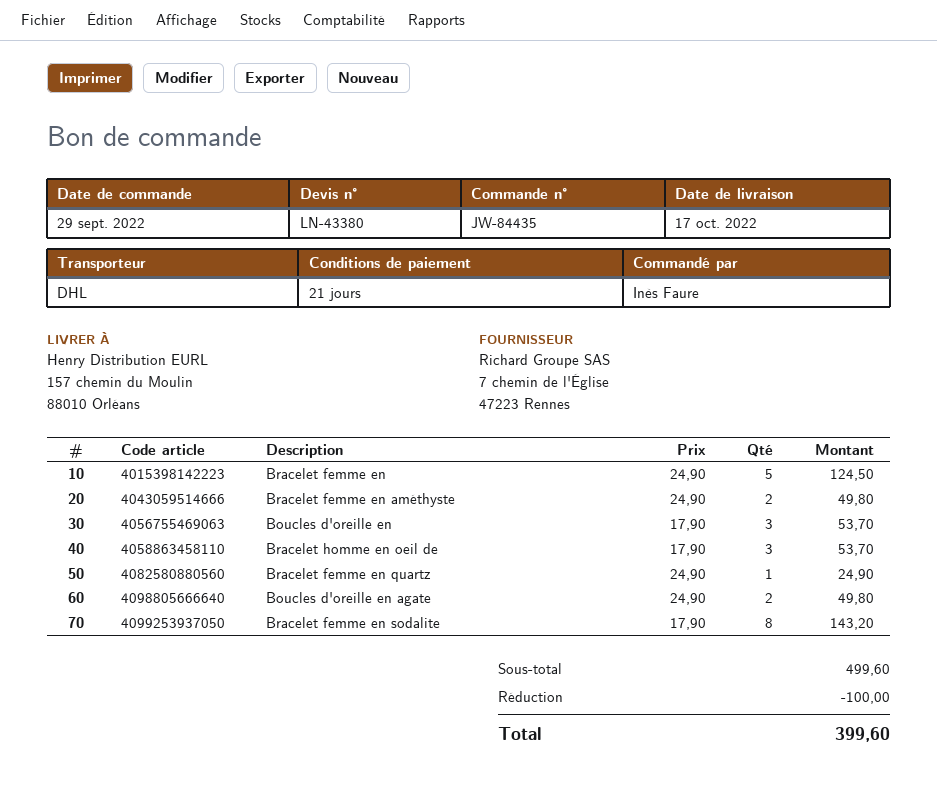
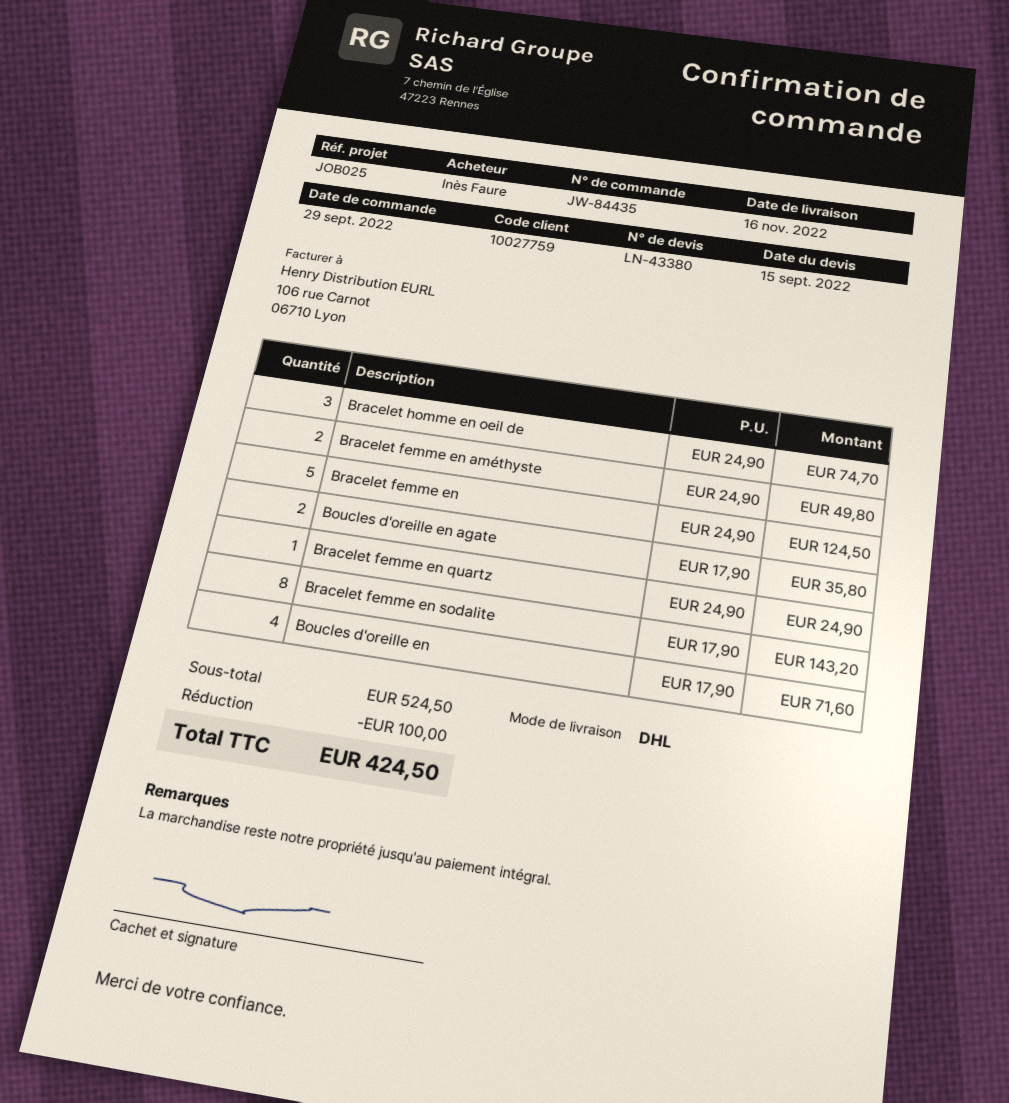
delivery date: 2022-10-17 -> 2022-11-16
Boucles d'oreille en: 3 x 17.90 = 53.70 -> 4 x 17.90 = 71.60
Bracelet homme en oeil de: 3 x 17.90 = 53.70 -> 3 x 24.90 = 74.70
Boucles d'oreille en agate: 2 x 24.90 = 49.80 -> 2 x 17.90 = 35.80
subtotal: 499.60 -> 524.50
total: 399.60 -> 424.50

